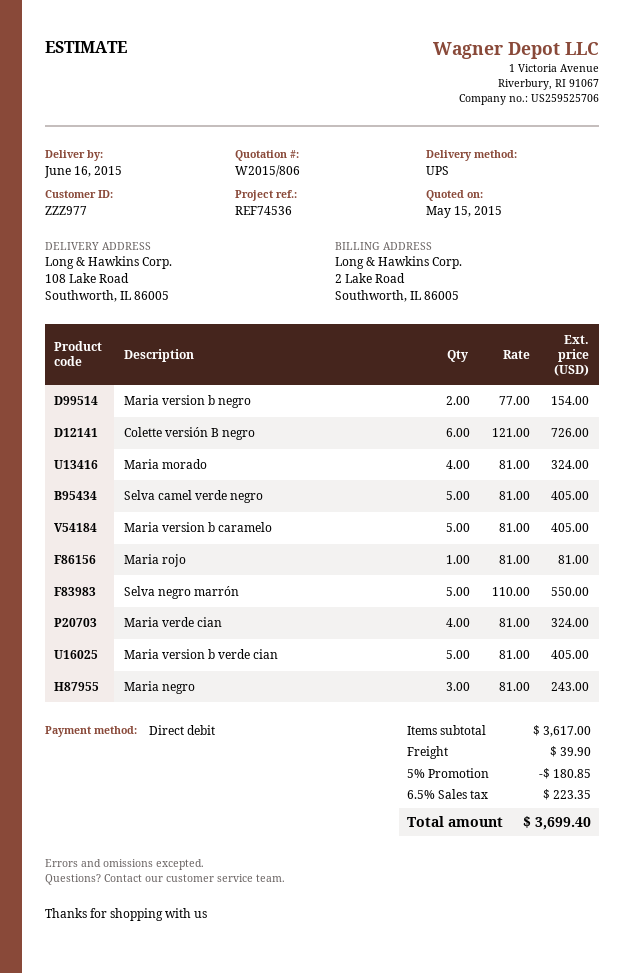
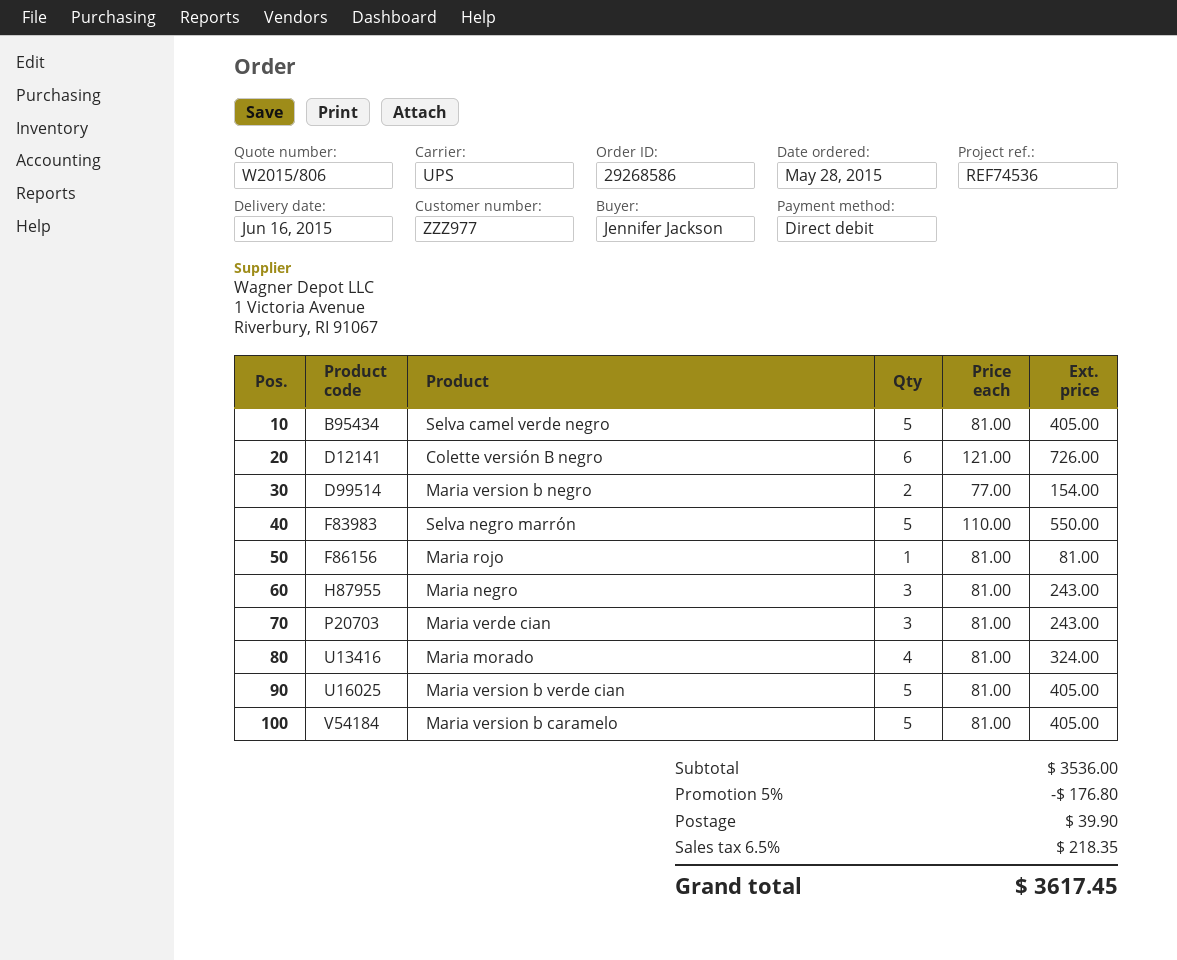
Maria verde cian: 4 x 81.00 = 324.00 -> 3 x 81.00 = 243.00
subtotal: 3617.00 -> 3536.00
discount: 5% = 180.85 -> 5% = 176.80
tax: 6.5% = 223.35 -> 6.5% = 218.35
total: 3699.40 -> 3617.45

